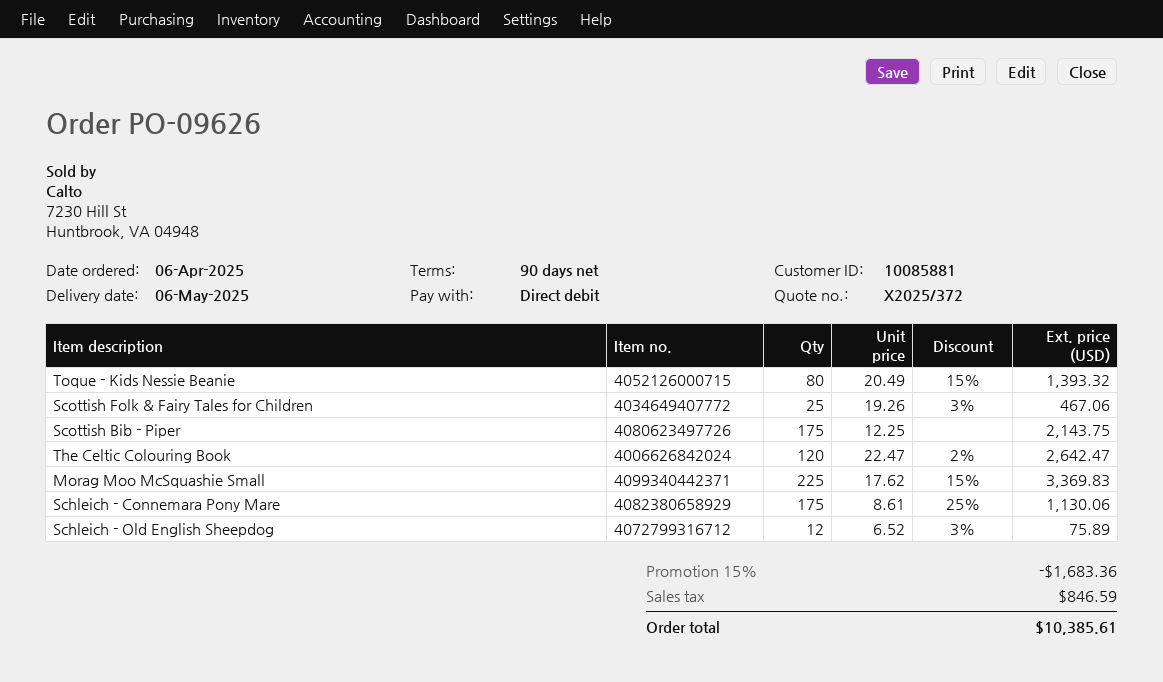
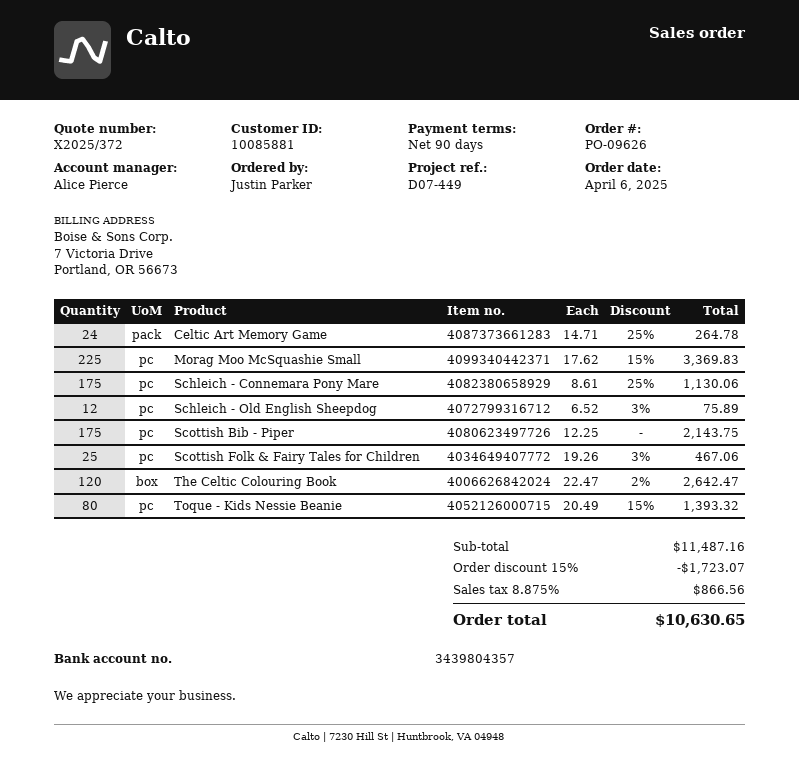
Celtic Art Memory Game: none -> 24 x 14.71 - 25% = 264.78
discount: 15% = 1683.36 -> 15% = 1723.07
tax: 846.59 -> 866.56
total: 10385.61 -> 10630.65

